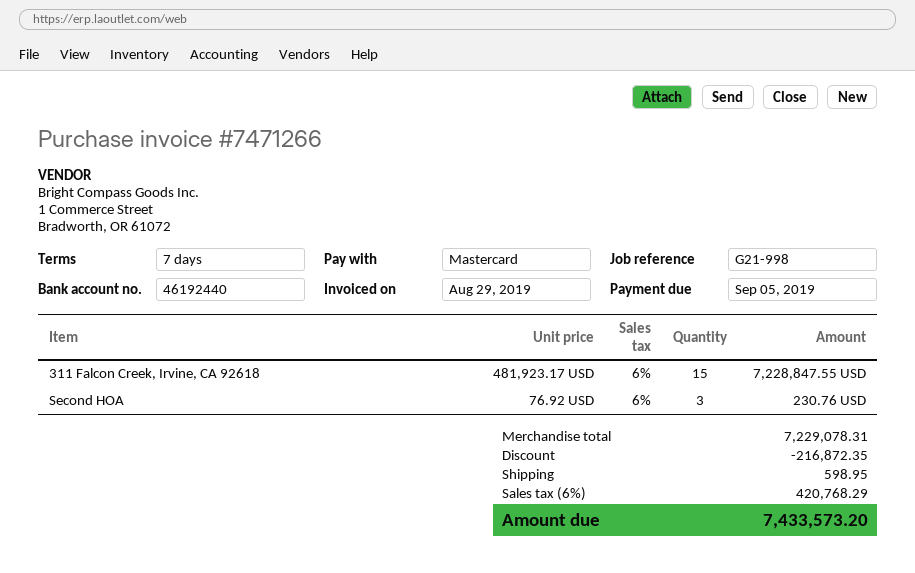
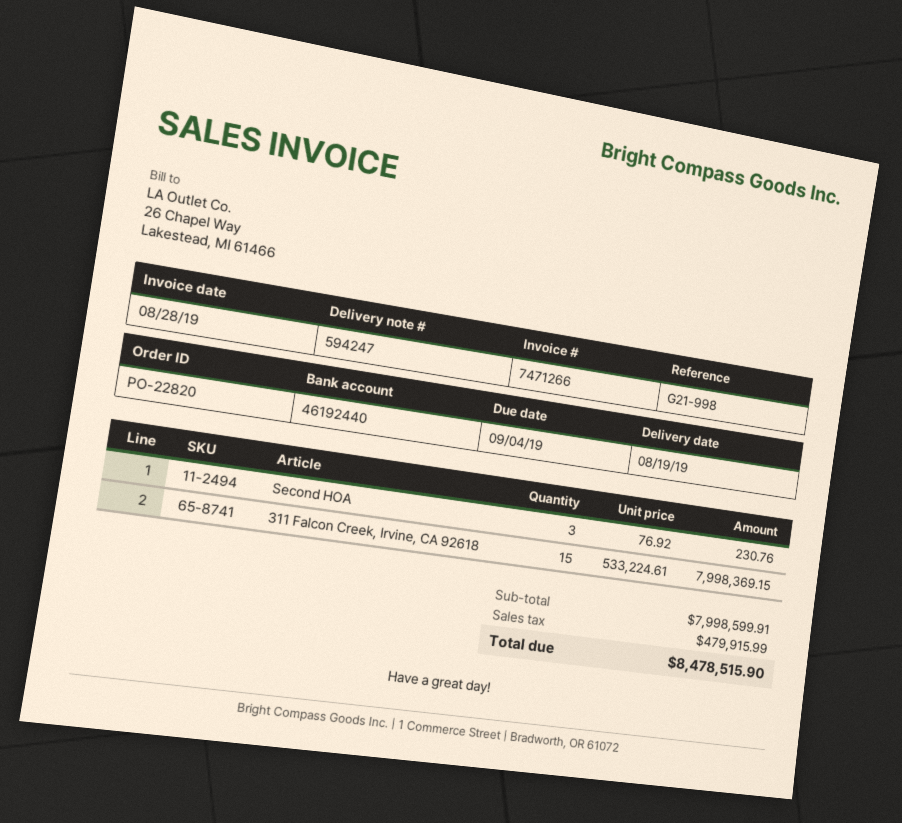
invoice date: 2019-08-29 -> 2019-08-28
due date: 2019-09-05 -> 2019-09-04
311 Falcon Creek, Irvine, CA 92618: 15 x 481923.17 = 7228847.55 -> 15 x 533224.61 = 7998369.15
subtotal: 7229078.31 -> 7998599.91
discount: 216872.35 -> none
shipping: 598.95 -> none
tax: 420768.29 -> 479915.99
total: 7433573.20 -> 8478515.90

